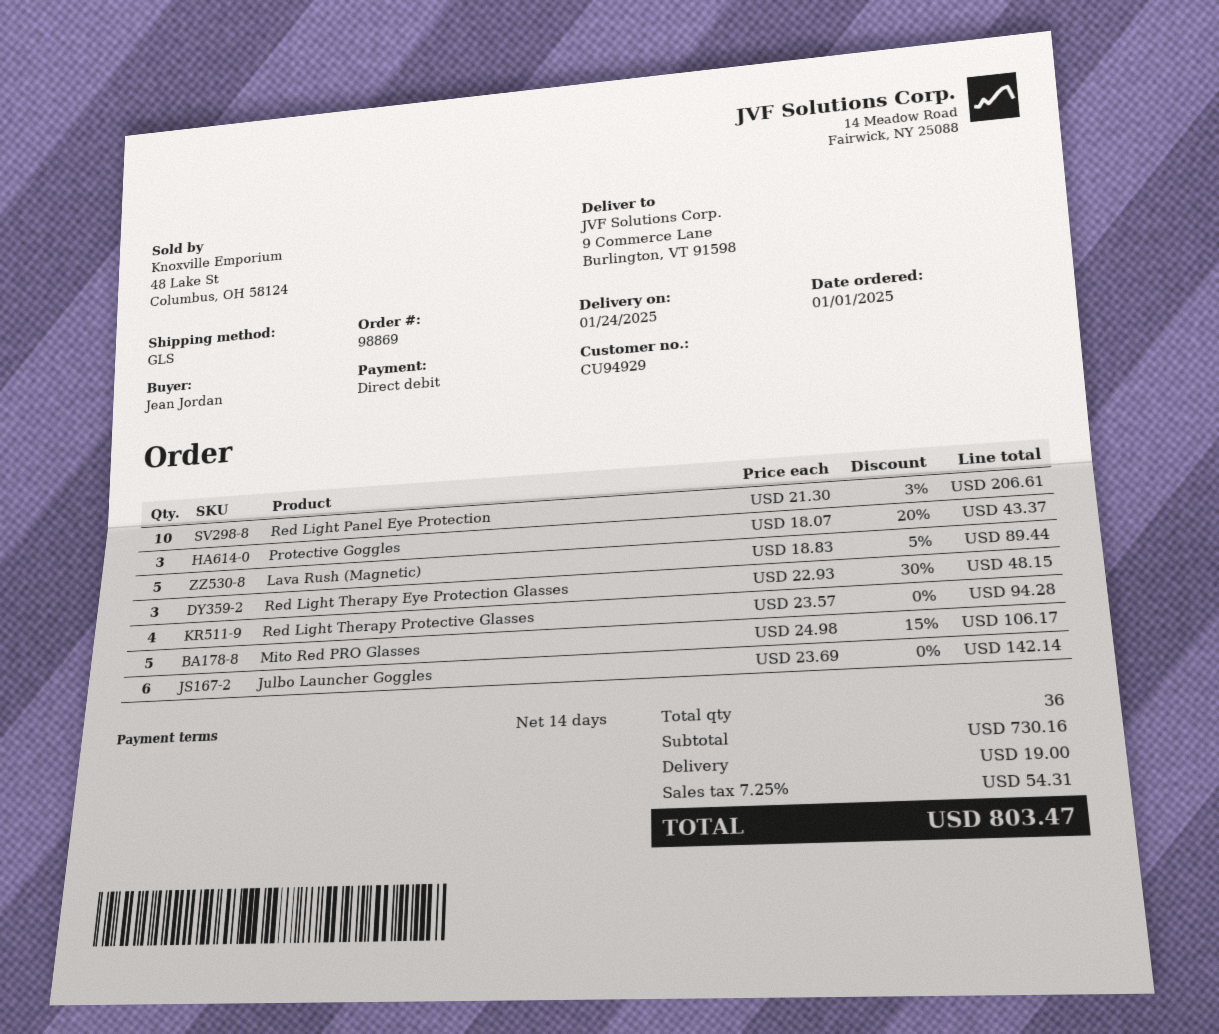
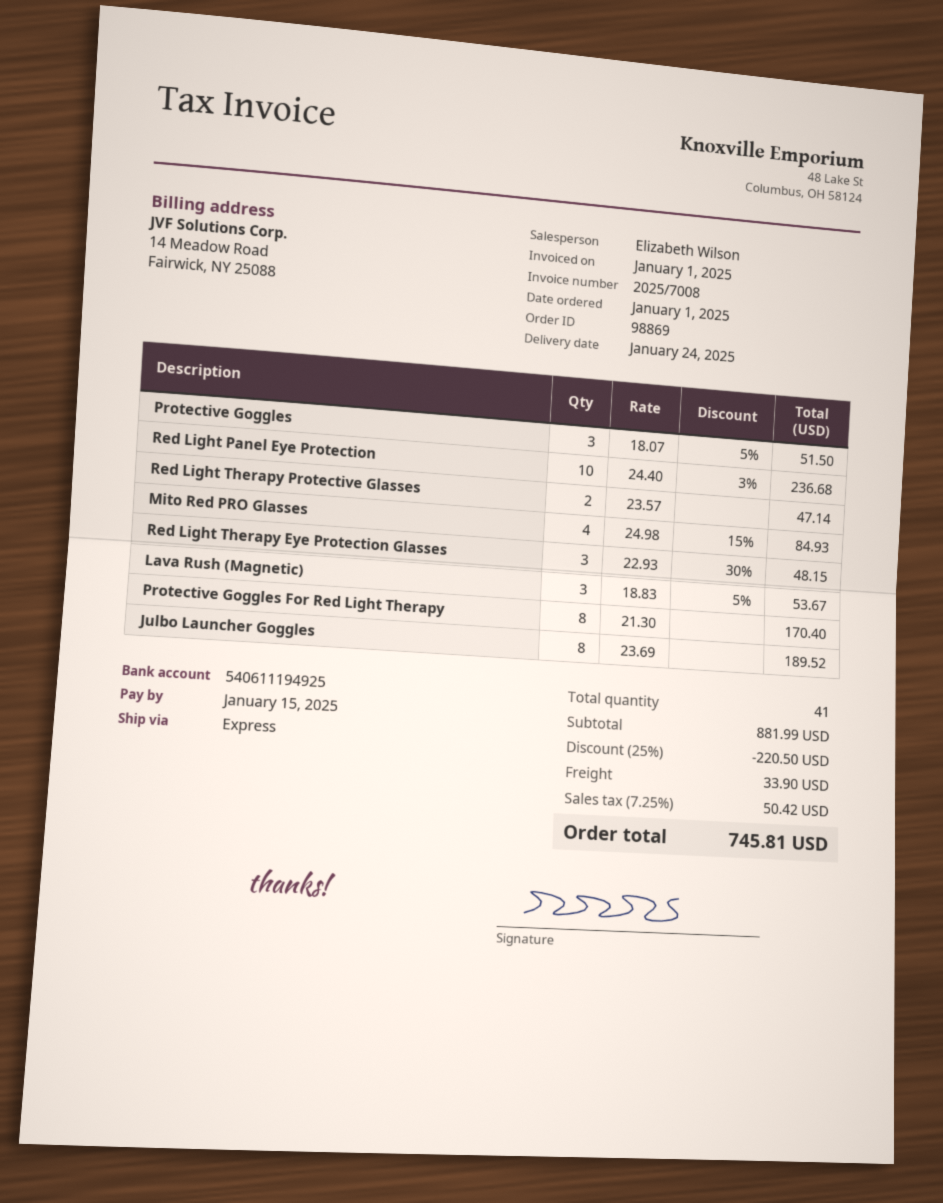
shipping method: GLS -> express
Red Light Panel Eye Protection: 10 x 21.30 - 3% = 206.61 -> 10 x 24.40 - 3% = 236.68
Protective Goggles: 3 x 18.07 - 20% = 43.37 -> 3 x 18.07 - 5% = 51.50
Lava Rush (Magnetic): 5 x 18.83 - 5% = 89.44 -> 3 x 18.83 - 5% = 53.67
Red Light Therapy Protective Glasses: 4 x 23.57 = 94.28 -> 2 x 23.57 = 47.14
Mito Red PRO Glasses: 5 x 24.98 - 15% = 106.17 -> 4 x 24.98 - 15% = 84.93
Julbo Launcher Goggles: 6 x 23.69 = 142.14 -> 8 x 23.69 = 189.52
Protective Goggles For Red Light Therapy: none -> 8 x 21.30 = 170.40
total quantity: 36 -> 41
subtotal: 730.16 -> 881.99
discount: none -> 25% = 220.50
shipping: 19.00 -> 33.90
tax: 7.25% = 54.31 -> 7.25% = 50.42
total: 803.47 -> 745.81

